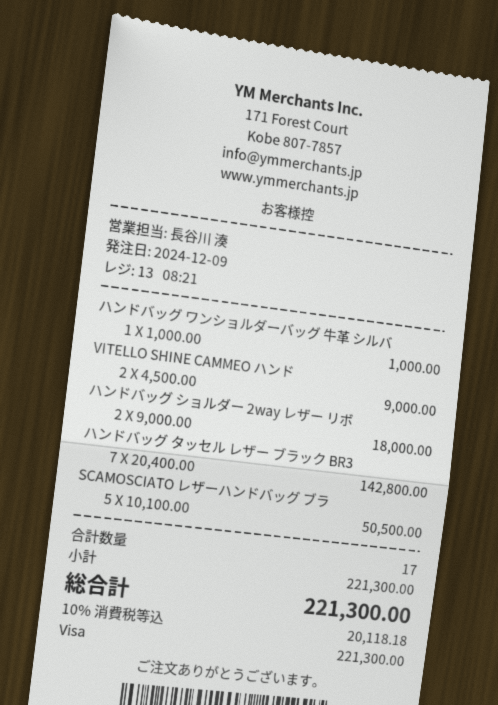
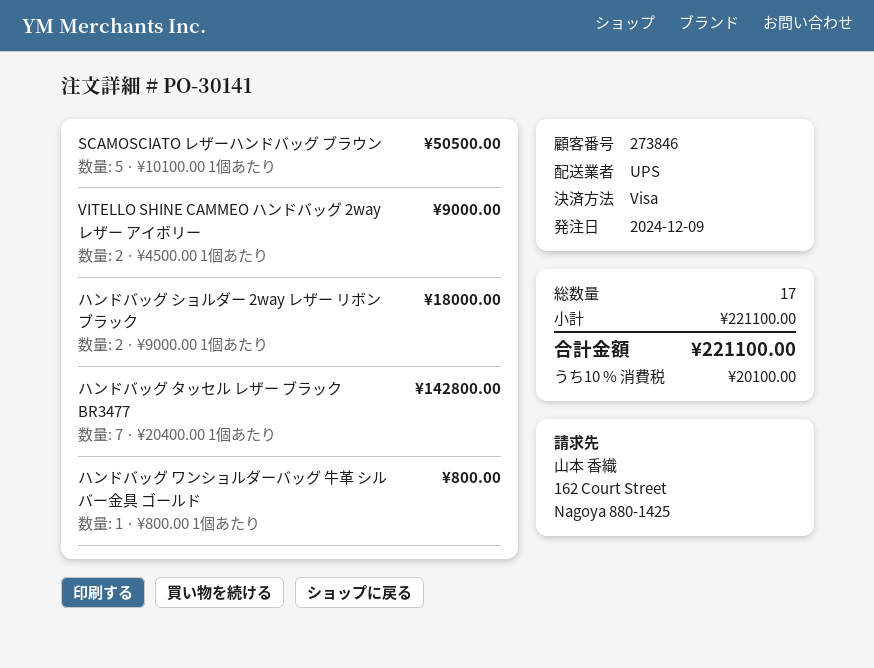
ハンドバッグ ワンショルダーバッグ 牛革 シルバ: 1 x 1000.00 = 1000.00 -> 1 x 800.00 = 800.00
subtotal: 221300.00 -> 221100.00
tax: 10% = 20118.18 -> 10% = 20100.00
total: 221300.00 -> 221100.00

